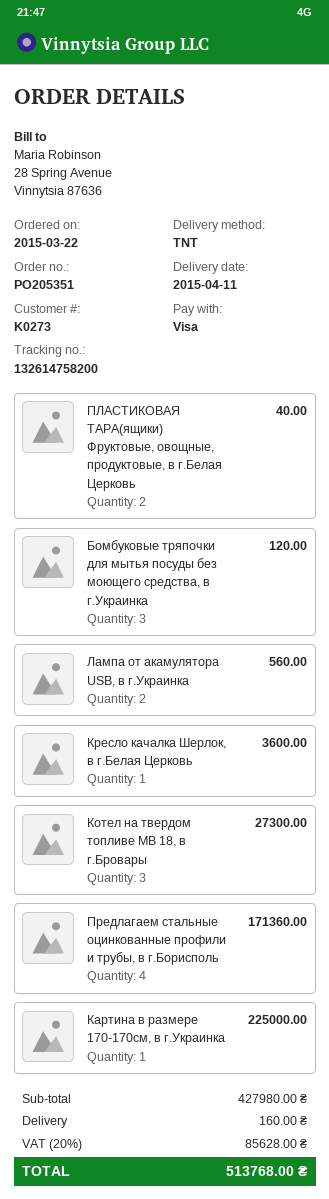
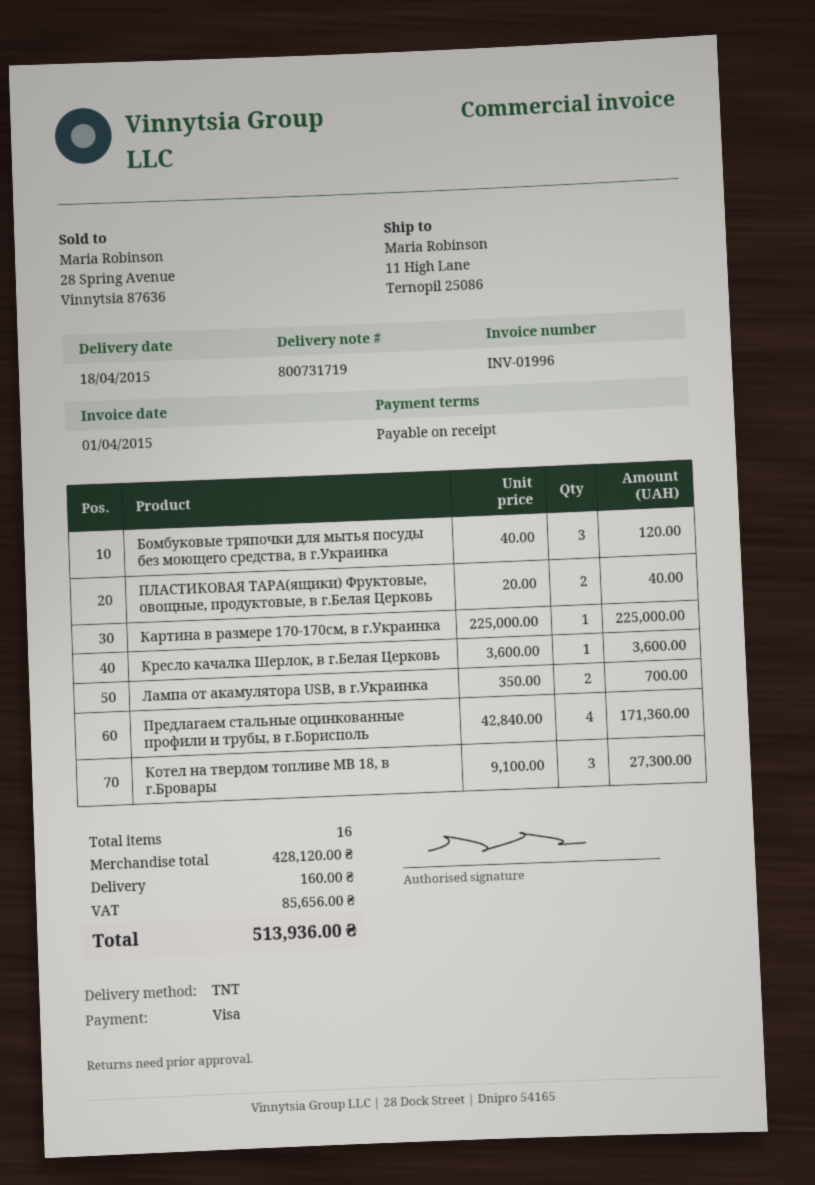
delivery date: 2015-04-11 -> 2015-04-18
Лампа от акамулятора USB, в г.Украинка: 2 for 560.00 -> 2 for 700.00
subtotal: 427980.00 -> 428120.00
tax: 85628.00 -> 85656.00
total: 513768.00 -> 513936.00

